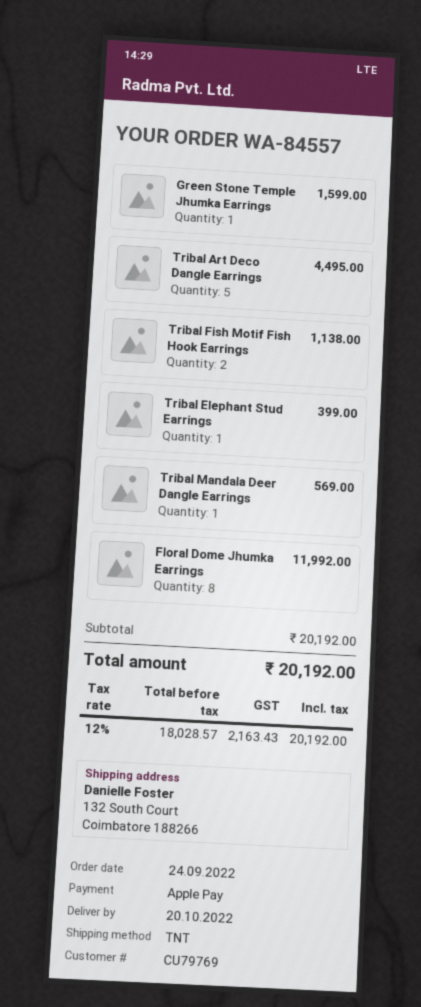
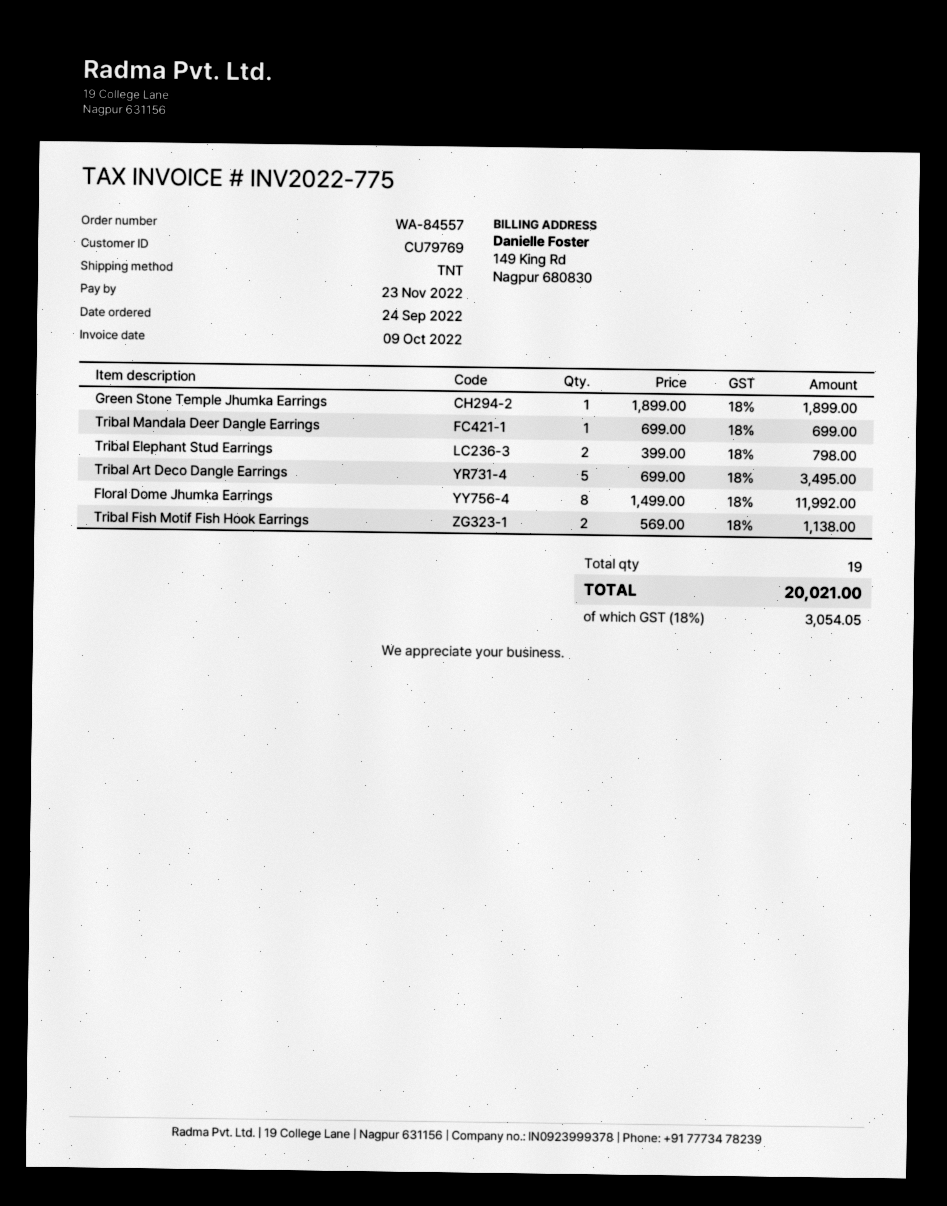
Green Stone Temple Jhumka Earrings: 1 for 1599.00 -> 1 for 1899.00
Tribal Art Deco Dangle Earrings: 5 for 4495.00 -> 5 for 3495.00
Tribal Elephant Stud Earrings: 1 for 399.00 -> 2 for 798.00
Tribal Mandala Deer Dangle Earrings: 1 for 569.00 -> 1 for 699.00
tax: 12% = 2163.43 -> 18% = 3054.05
total: 20192.00 -> 20021.00

